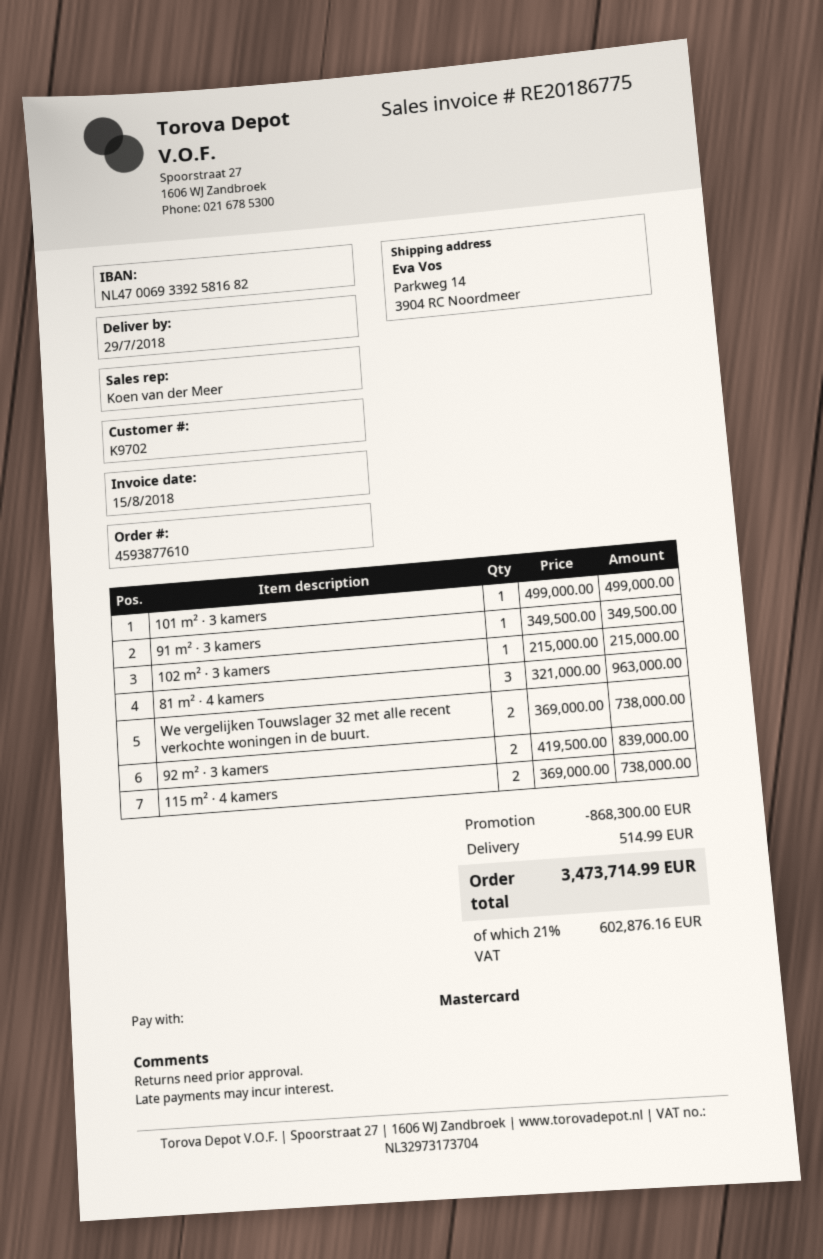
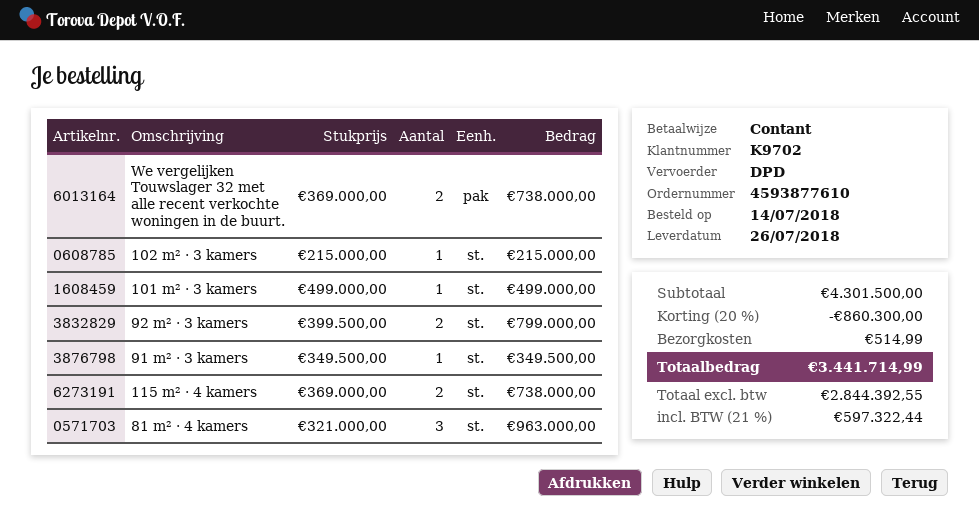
delivery date: 2018-07-29 -> 2018-07-26
payment method: Mastercard -> cash
92 m² · 3 kamers: 2 x 419500.00 = 839000.00 -> 2 x 399500.00 = 799000.00
discount: 868300.00 -> 860300.00
tax: 21% = 602876.16 -> 21% = 597322.44
total: 3473714.99 -> 3441714.99

